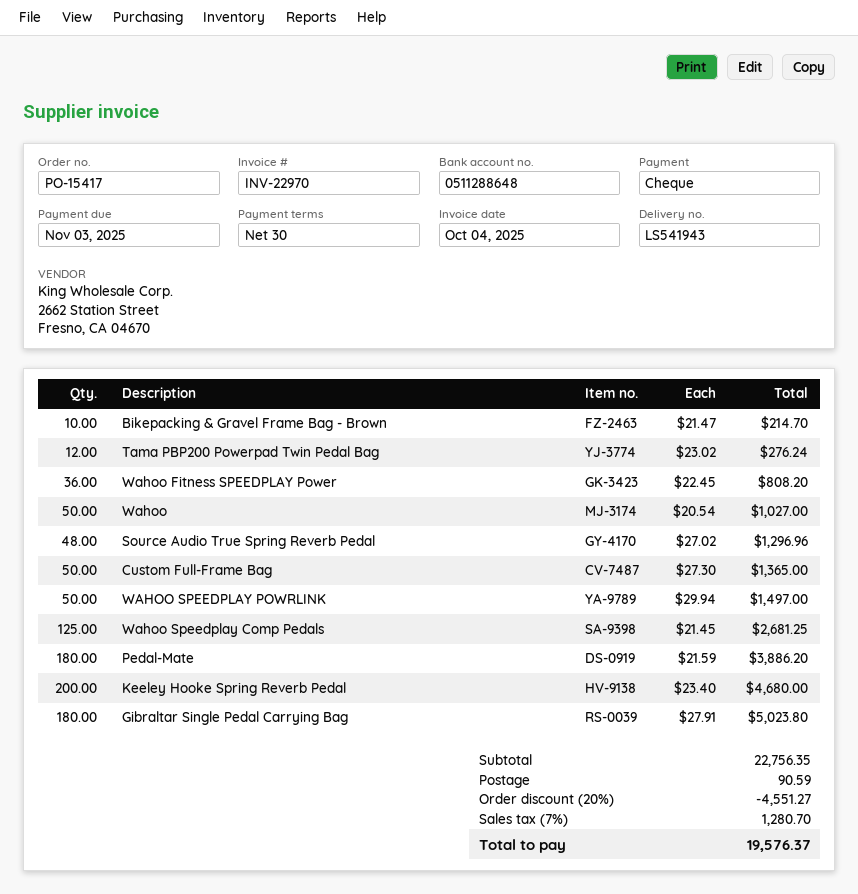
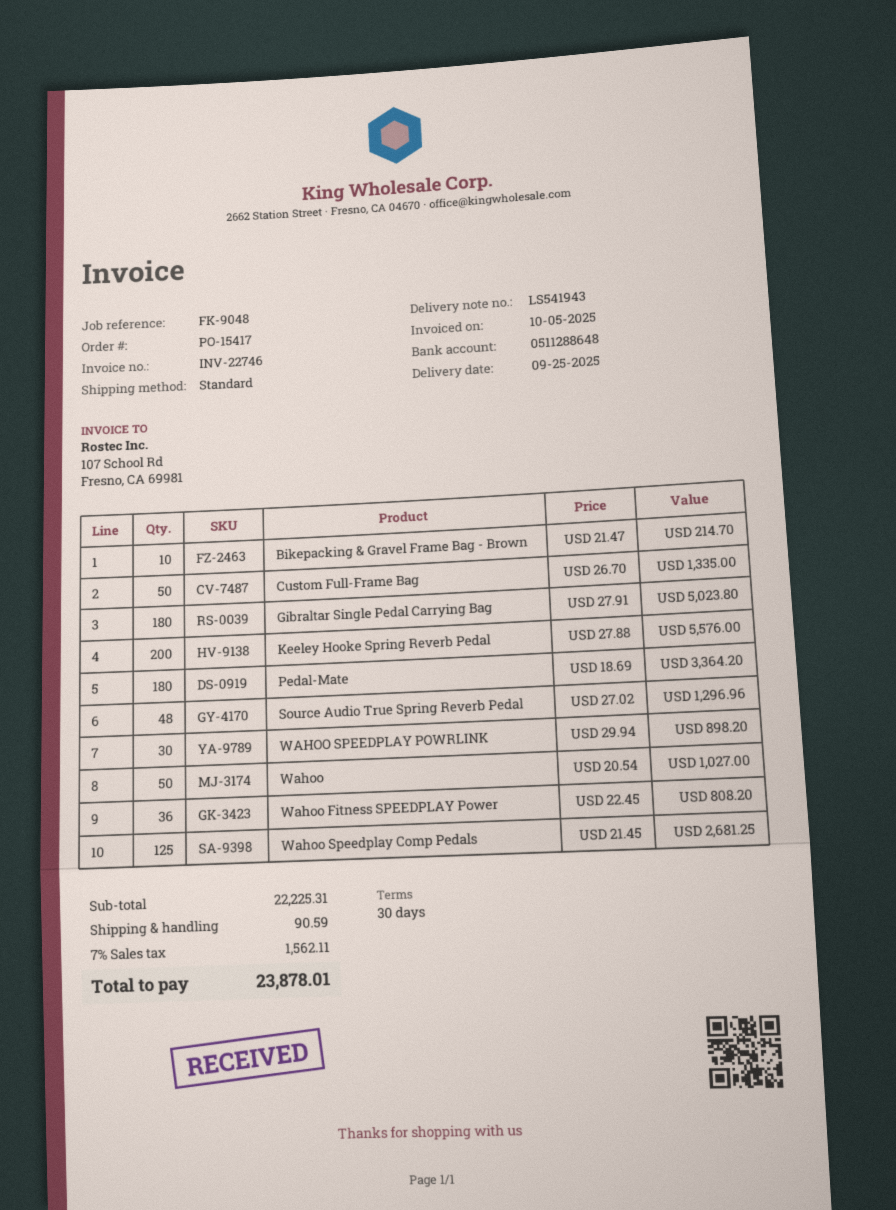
invoice number: INV-22970 -> INV-22746
invoice date: 2025-10-04 -> 2025-10-05
Tama PBP200 Powerpad Twin Pedal Bag: 12 x 23.02 = 276.24 -> none
Custom Full-Frame Bag: 50 x 27.30 = 1365.00 -> 50 x 26.70 = 1335.00
WAHOO SPEEDPLAY POWRLINK: 50 x 29.94 = 1497.00 -> 30 x 29.94 = 898.20
Pedal-Mate: 180 x 21.59 = 3886.20 -> 180 x 18.69 = 3364.20
Keeley Hooke Spring Reverb Pedal: 200 x 23.40 = 4680.00 -> 200 x 27.88 = 5576.00
subtotal: 22756.35 -> 22225.31
discount: 20% = 4551.27 -> none
tax: 7% = 1280.70 -> 7% = 1562.11
total: 19576.37 -> 23878.01

